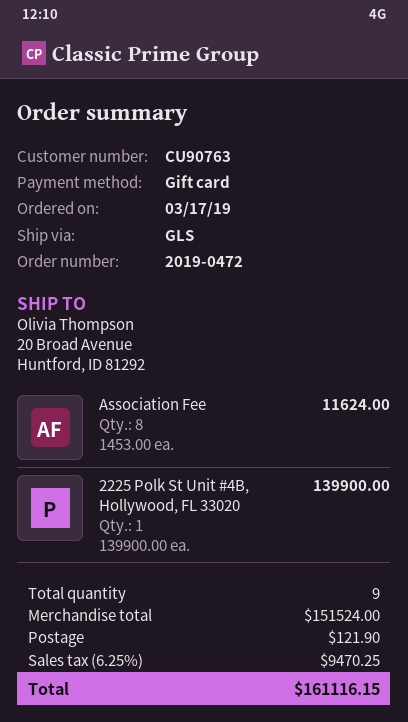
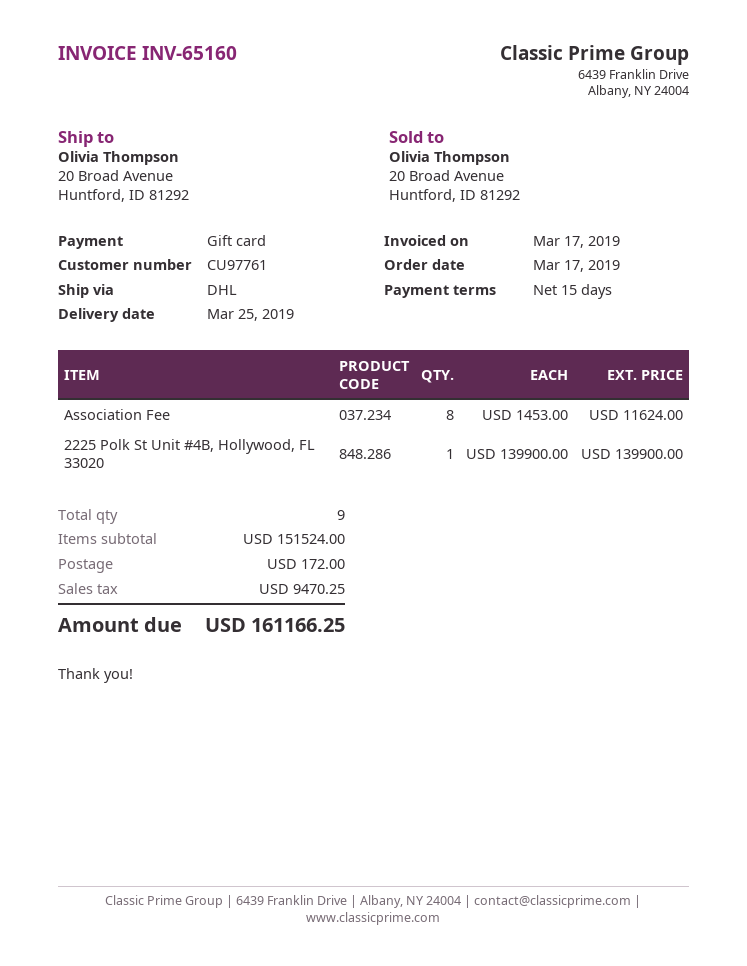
customer number: CU90763 -> CU97761
shipping method: GLS -> DHL
shipping: 121.90 -> 172.00
total: 161116.15 -> 161166.25

